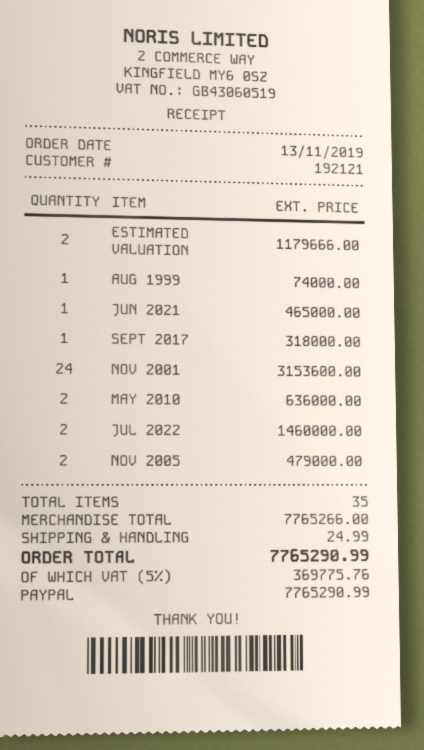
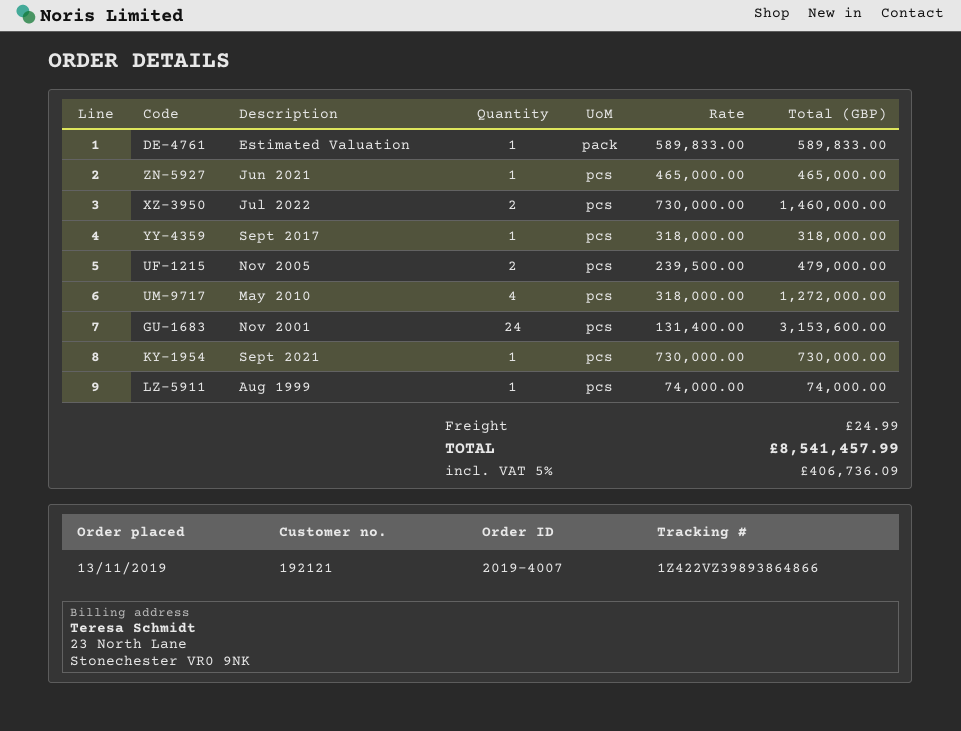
ESTIMATED VALUATION: 2 for 1179666.00 -> 1 for 589833.00
MAY 2010: 2 for 636000.00 -> 4 for 1272000.00
Sept 2021: none -> 1 for 730000.00
tax: 5% = 369775.76 -> 5% = 406736.09
total: 7765290.99 -> 8541457.99

